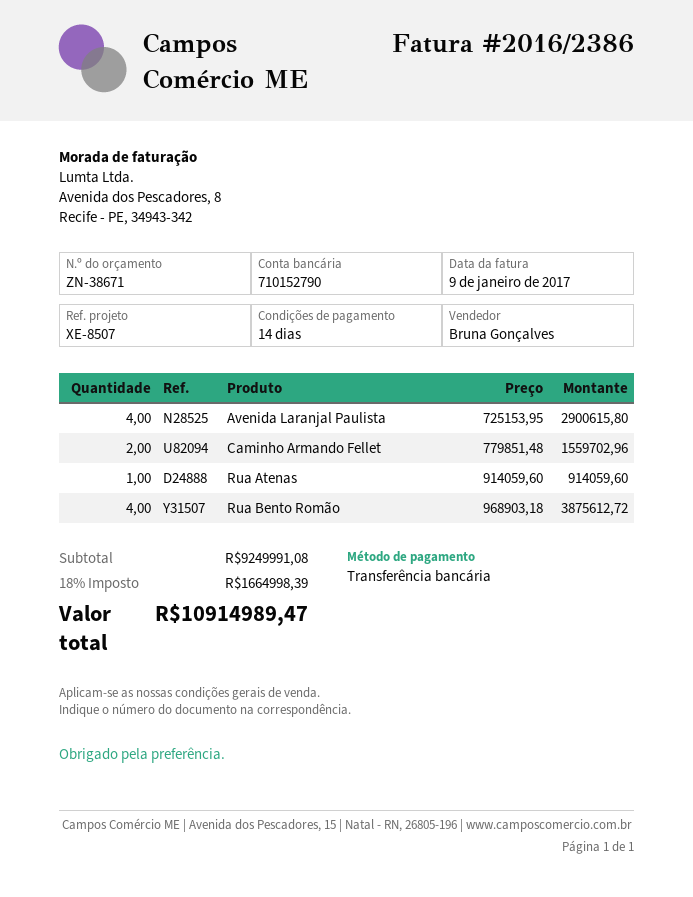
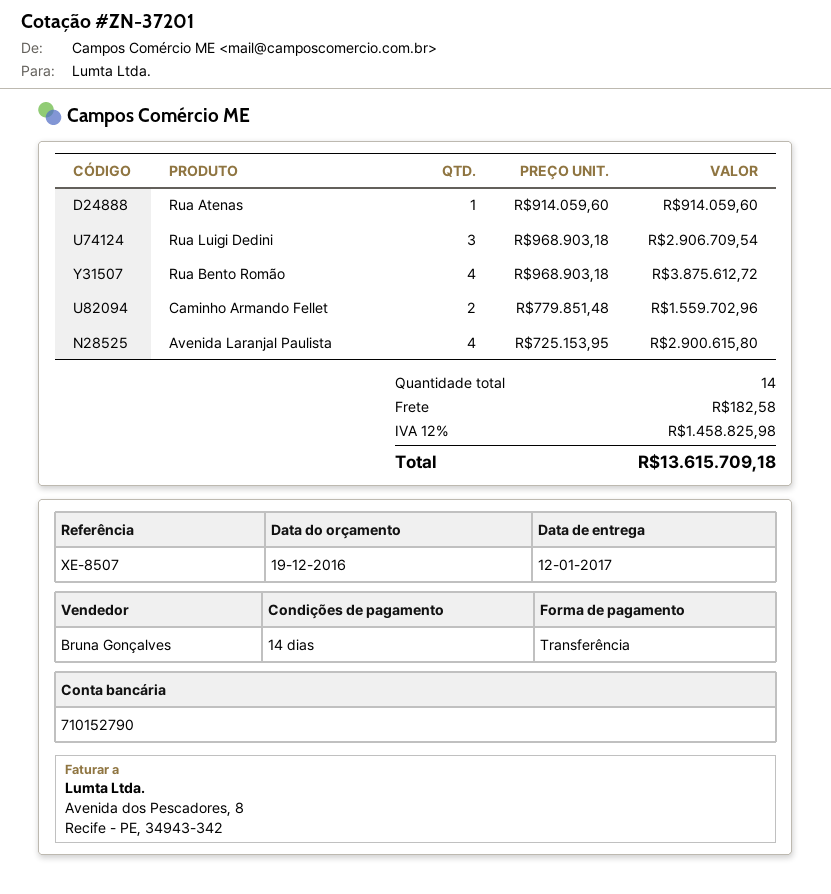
quote number: ZN-38671 -> ZN-37201
Rua Luigi Dedini: none -> 3 x 968903.18 = 2906709.54
shipping: none -> 182.58
tax: 18% = 1664998.39 -> 12% = 1458825.98
total: 10914989.47 -> 13615709.18

